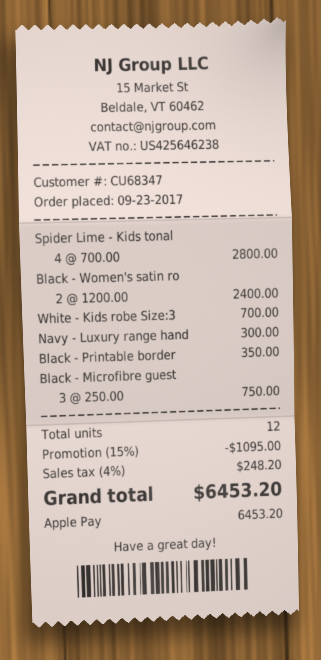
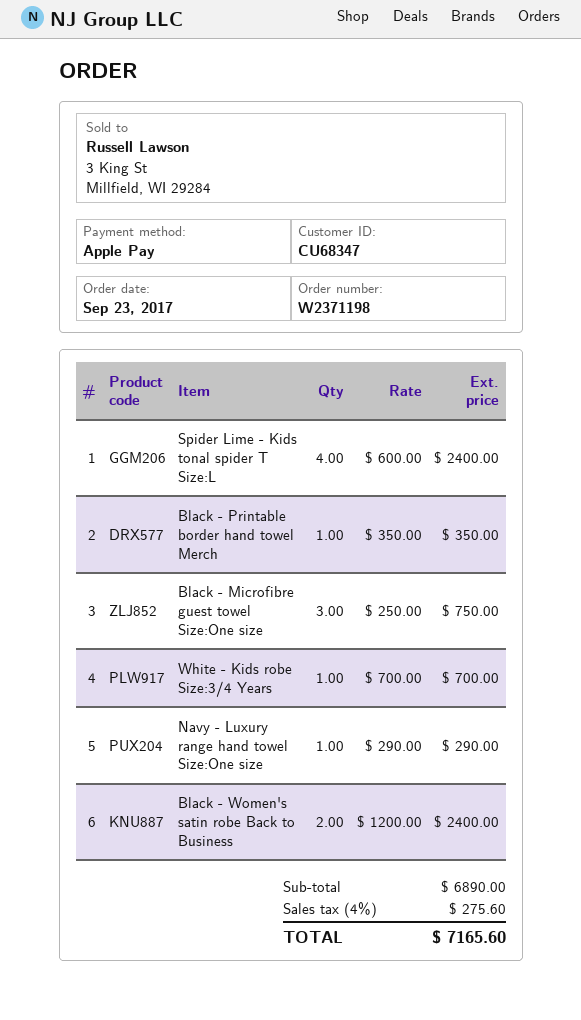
Spider Lime - Kids tonal: 4 x 700.00 = 2800.00 -> 4 x 600.00 = 2400.00
Navy - Luxury range hand: 1 x 300.00 = 300.00 -> 1 x 290.00 = 290.00
discount: 15% = 1095.00 -> none
tax: 4% = 248.20 -> 4% = 275.60
total: 6453.20 -> 7165.60

